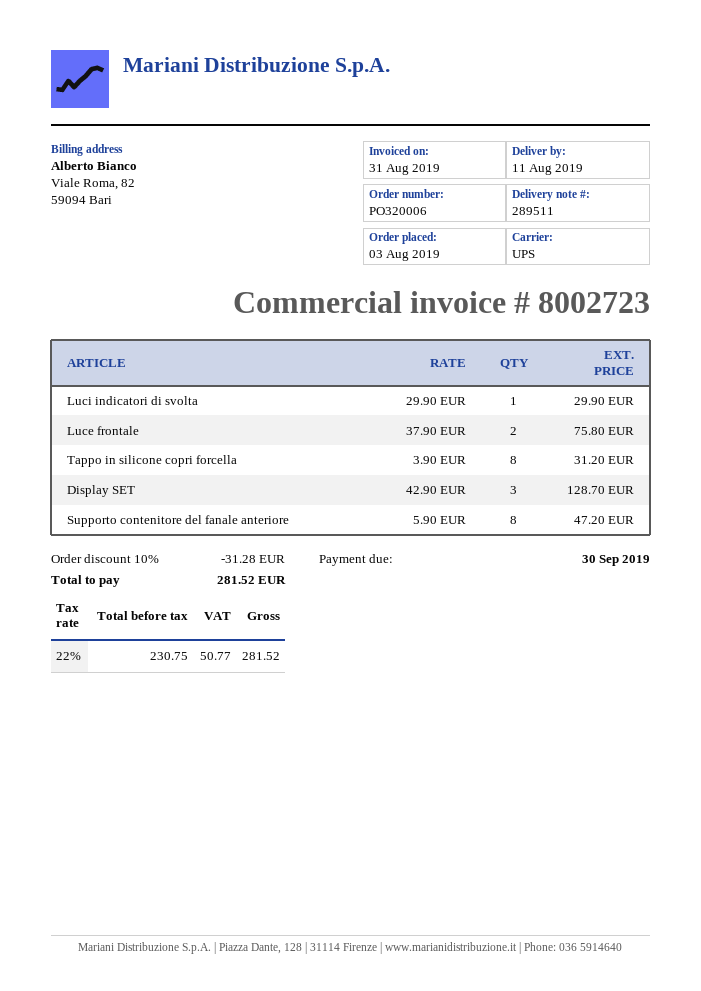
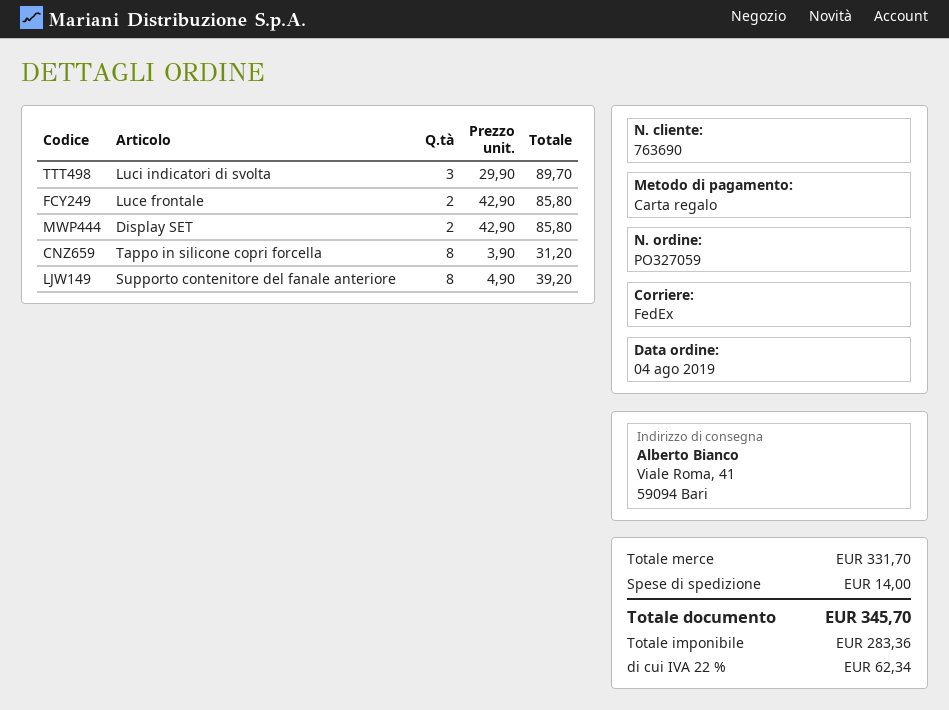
order number: PO320006 -> PO327059
order date: 2019-08-03 -> 2019-08-04
shipping method: UPS -> FedEx
Luci indicatori di svolta: 1 x 29.90 = 29.90 -> 3 x 29.90 = 89.70
Luce frontale: 2 x 37.90 = 75.80 -> 2 x 42.90 = 85.80
Display SET: 3 x 42.90 = 128.70 -> 2 x 42.90 = 85.80
Supporto contenitore del fanale anteriore: 8 x 5.90 = 47.20 -> 8 x 4.90 = 39.20
discount: 10% = 31.28 -> none
shipping: none -> 14.00
net: 230.75 -> 283.36
tax: 22% = 50.77 -> 22% = 62.34
total: 281.52 -> 345.70

